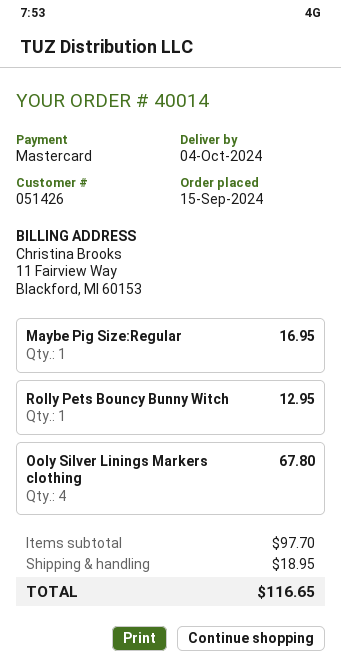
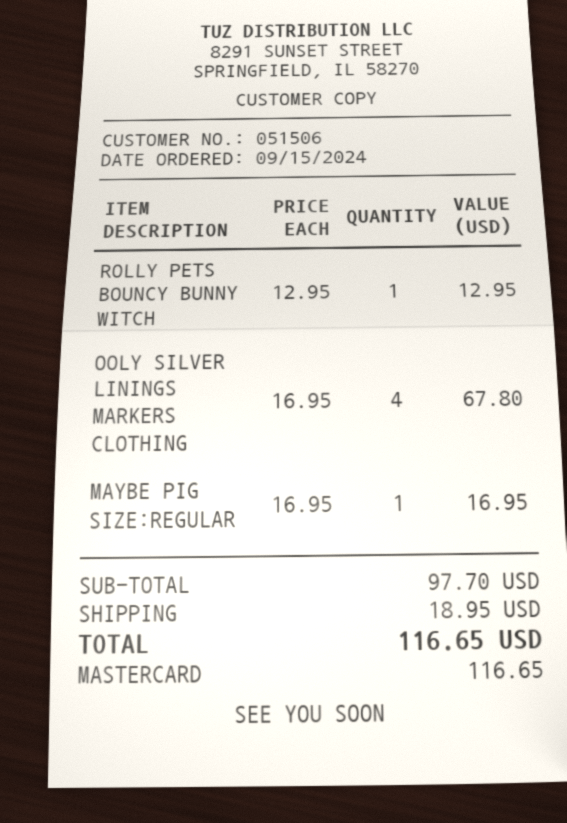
customer number: 051426 -> 051506

